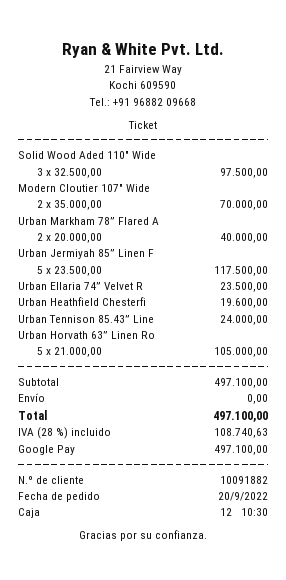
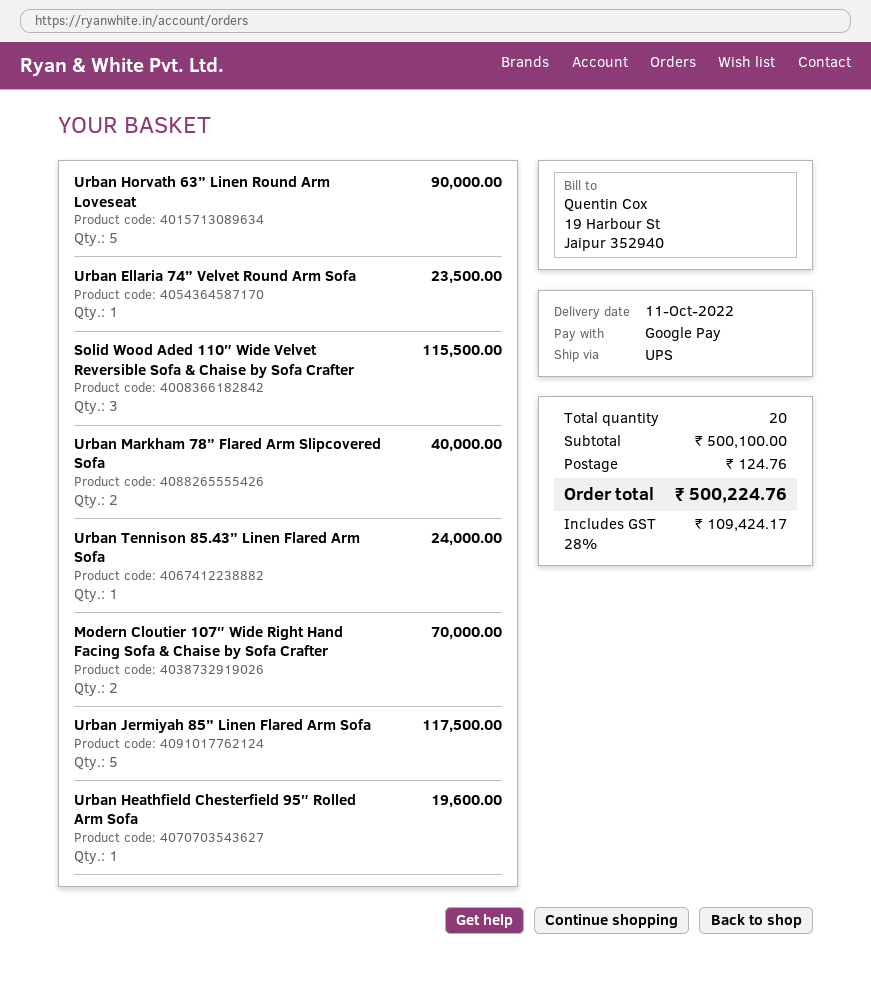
Solid Wood Aded 110″ Wide: 3 for 97500.00 -> 3 for 115500.00
Urban Horvath 63” Linen Ro: 5 for 105000.00 -> 5 for 90000.00
subtotal: 497100.00 -> 500100.00
shipping: 0.00 -> 124.76
tax: 28% = 108740.63 -> 28% = 109424.17
total: 497100.00 -> 500224.76

